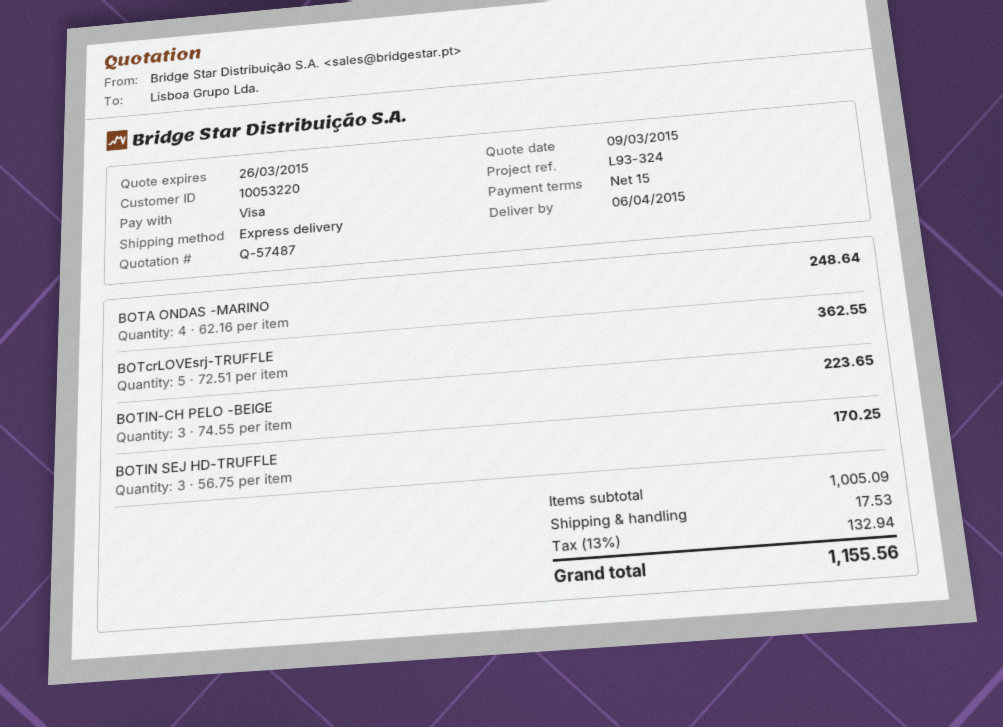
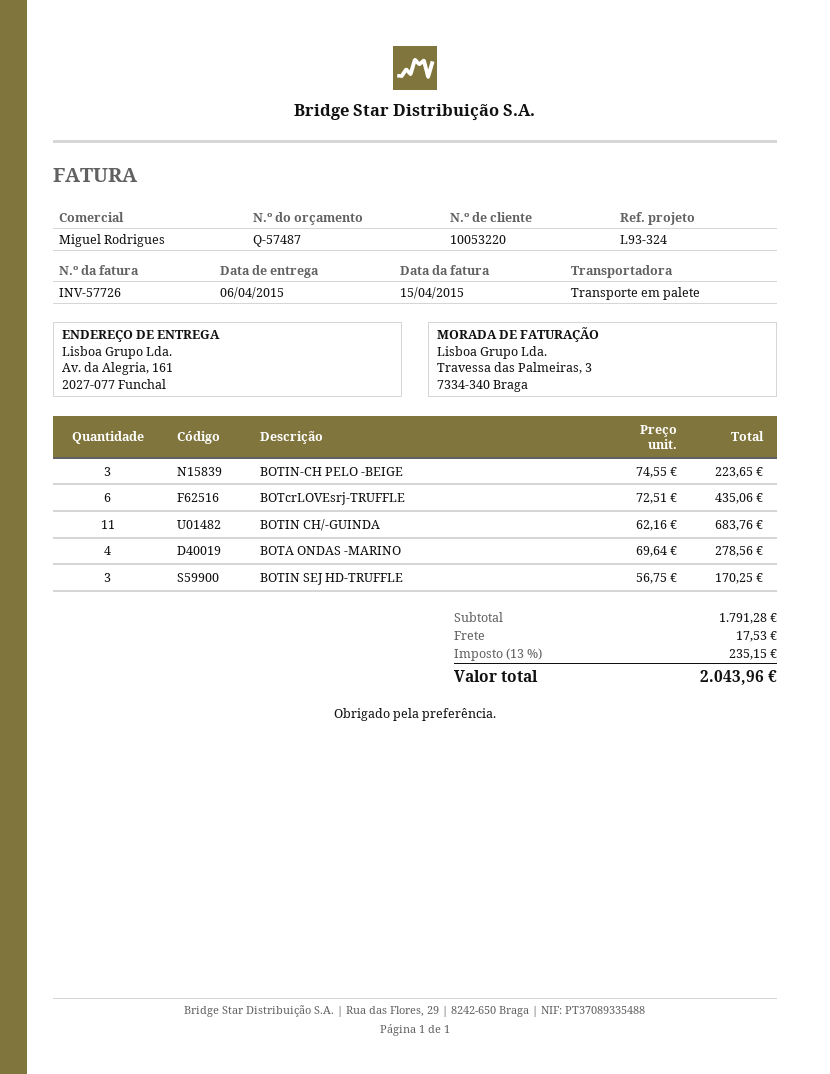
shipping method: express -> pallet freight
BOTA ONDAS -MARINO: 4 x 62.16 = 248.64 -> 4 x 69.64 = 278.56
BOTcrLOVEsrj-TRUFFLE: 5 x 72.51 = 362.55 -> 6 x 72.51 = 435.06
BOTIN CH/-GUINDA: none -> 11 x 62.16 = 683.76
subtotal: 1005.09 -> 1791.28
tax: 13% = 132.94 -> 13% = 235.15
total: 1155.56 -> 2043.96

